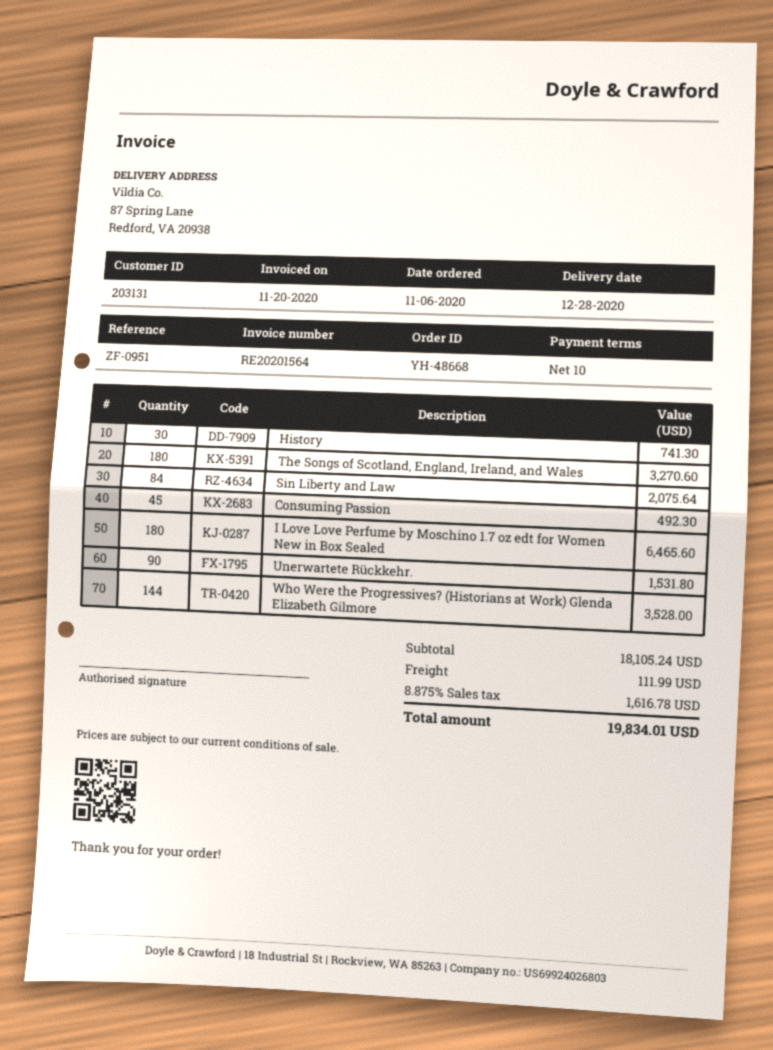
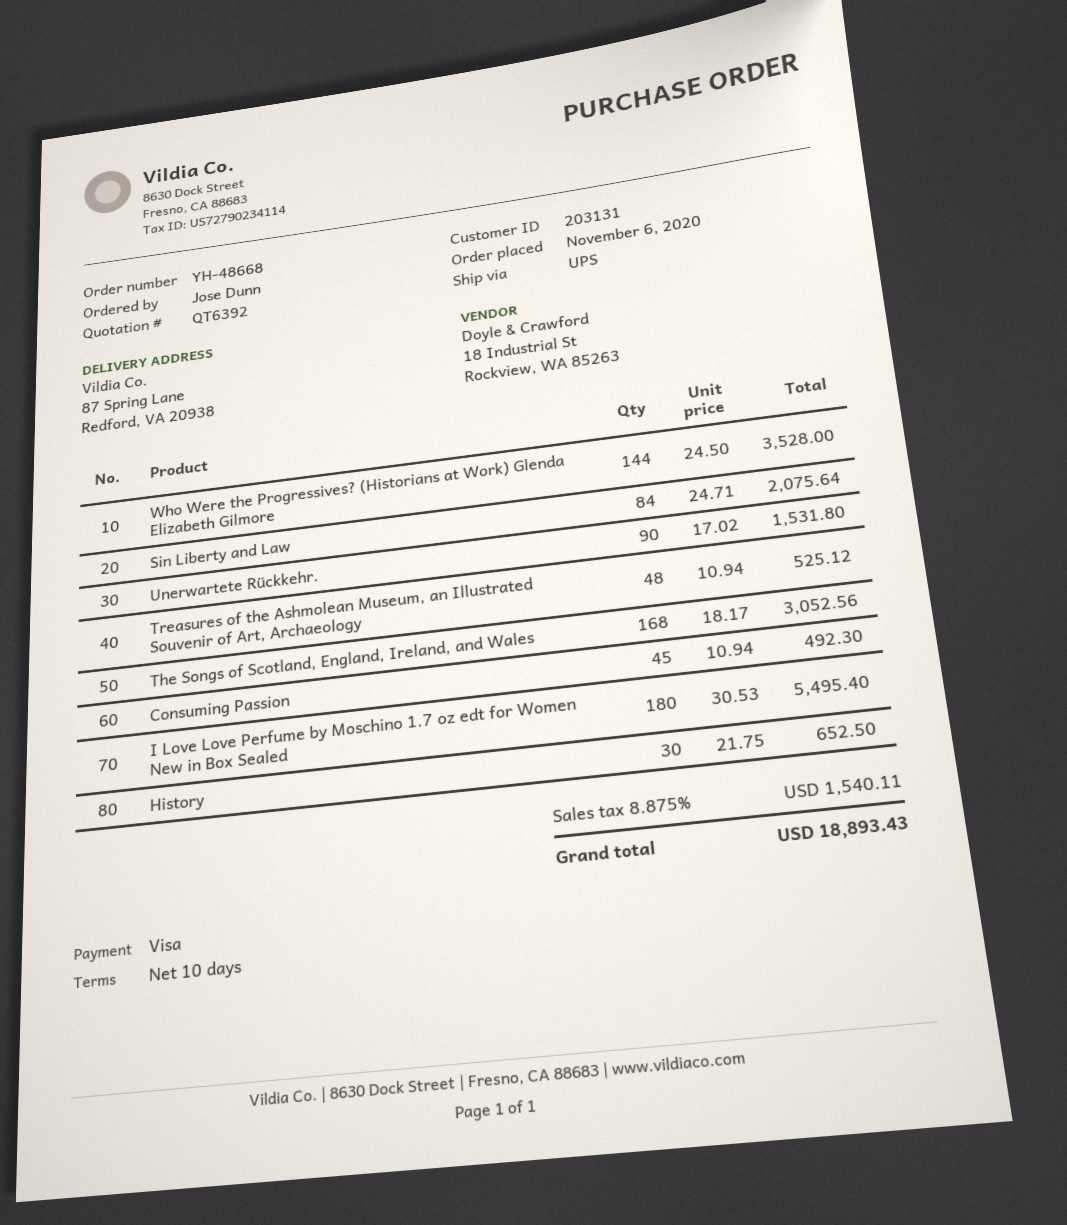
History: 30 for 741.30 -> 30 for 652.50
The Songs of Scotland, England, Ireland, and Wales: 180 for 3270.60 -> 168 for 3052.56
I Love Love Perfume by Moschino 1.7 oz edt for Women New in Box Sealed: 180 for 6465.60 -> 180 for 5495.40
Treasures of the Ashmolean Museum, an Illustrated Souvenir of Art, Archaeology: none -> 48 for 525.12
shipping: 111.99 -> none
tax: 8.875% = 1616.78 -> 8.875% = 1540.11
total: 19834.01 -> 18893.43

